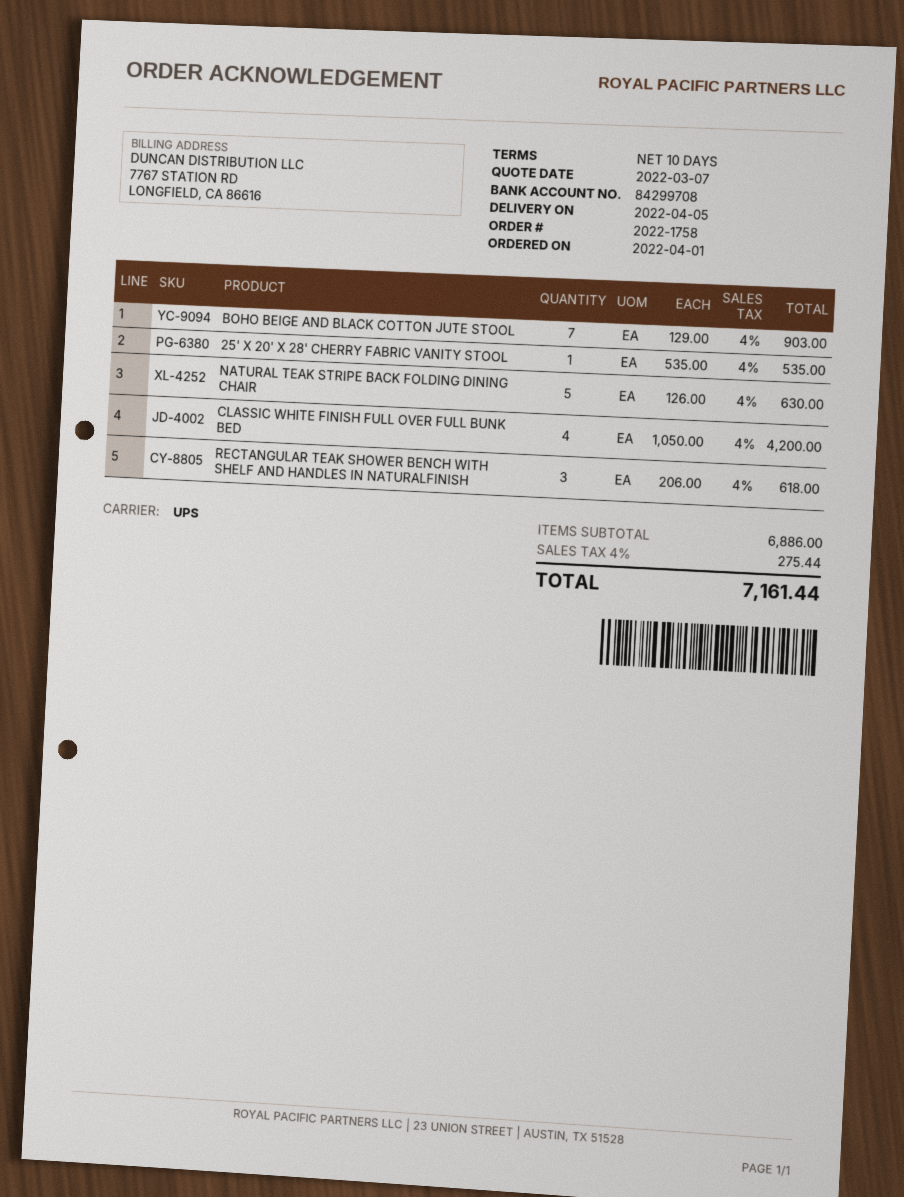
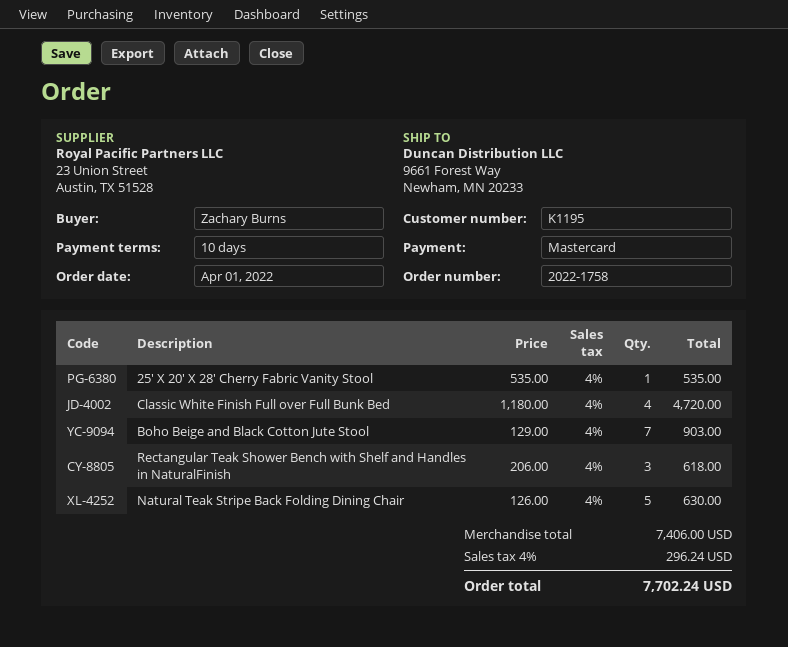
CLASSIC WHITE FINISH FULL OVER FULL BUNK BED: 4 x 1050.00 = 4200.00 -> 4 x 1180.00 = 4720.00
subtotal: 6886.00 -> 7406.00
tax: 4% = 275.44 -> 4% = 296.24
total: 7161.44 -> 7702.24

